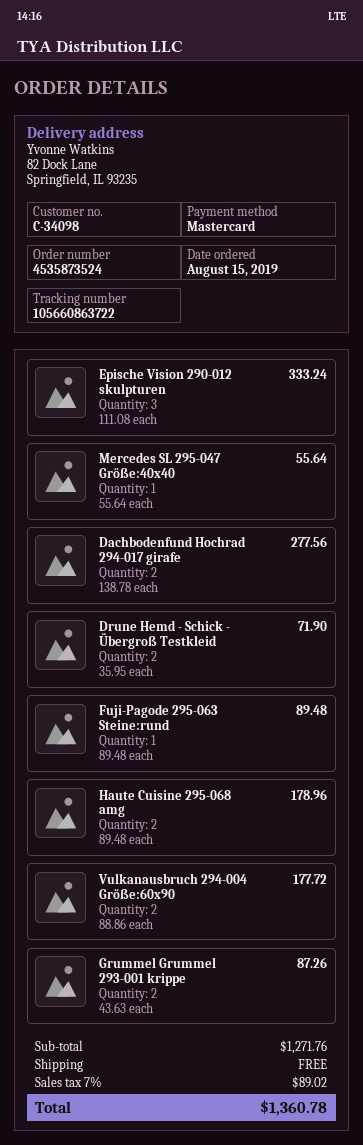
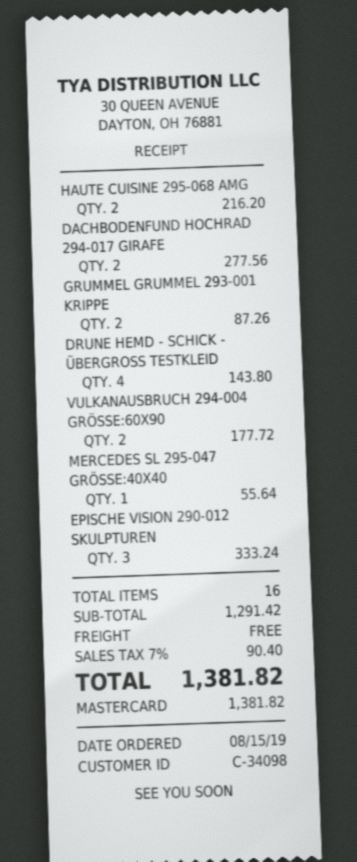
Drune Hemd - Schick - Übergroß Testkleid: 2 for 71.90 -> 4 for 143.80
Fuji-Pagode 295-063 Steine:rund: 1 for 89.48 -> none
Haute Cuisine 295-068 amg: 2 for 178.96 -> 2 for 216.20
subtotal: 1271.76 -> 1291.42
tax: 7% = 89.02 -> 7% = 90.40
total: 1360.78 -> 1381.82

